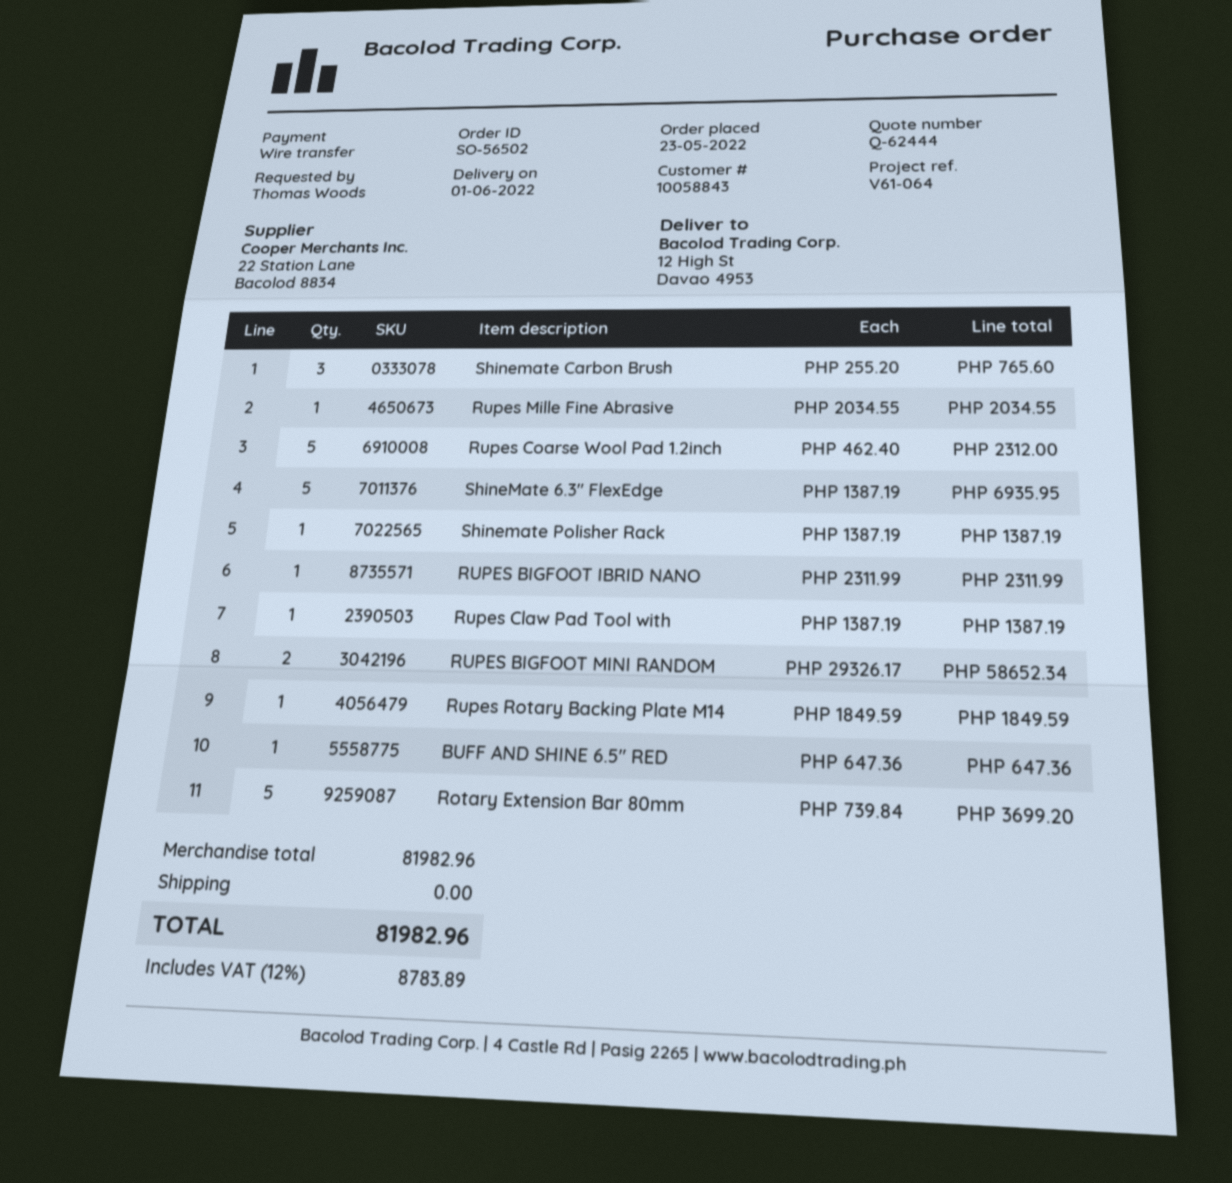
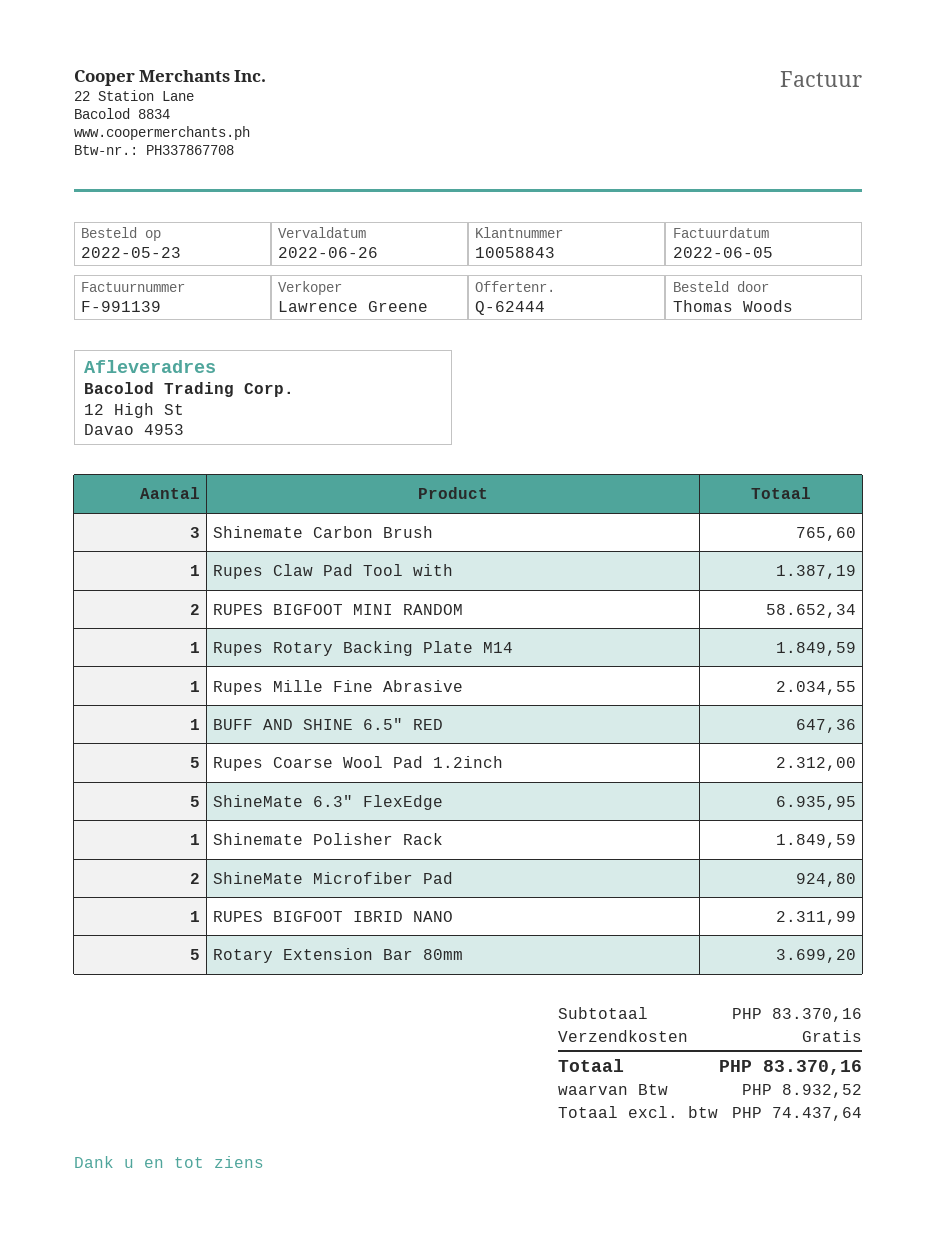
Shinemate Polisher Rack: 1 for 1387.19 -> 1 for 1849.59
ShineMate Microfiber Pad: none -> 2 for 924.80
subtotal: 81982.96 -> 83370.16
tax: 8783.89 -> 8932.52
total: 81982.96 -> 83370.16

